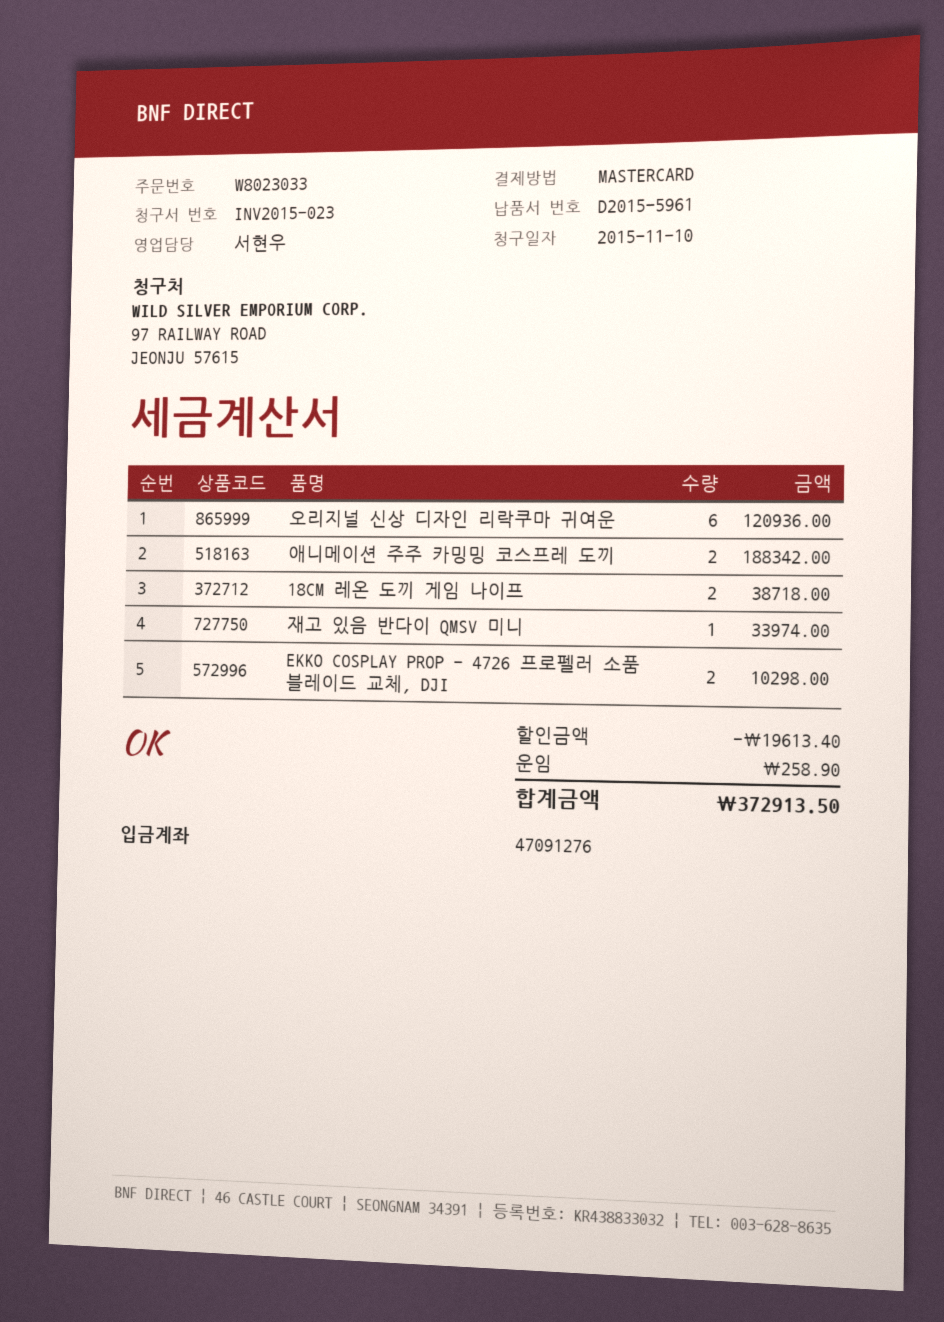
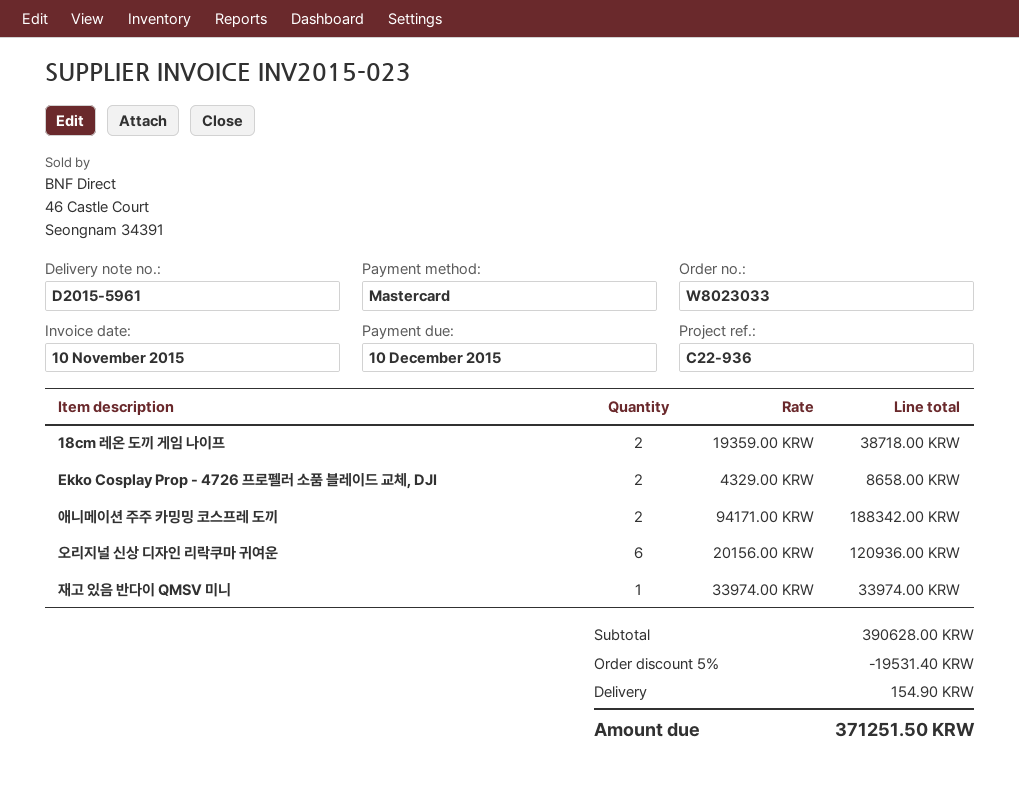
EKKO COSPLAY PROP - 4726 프로펠러 소품 블레이드 교체, DJI: 2 for 10298.00 -> 2 for 8658.00
discount: 19613.40 -> 19531.40
shipping: 258.90 -> 154.90
total: 372913.50 -> 371251.50

